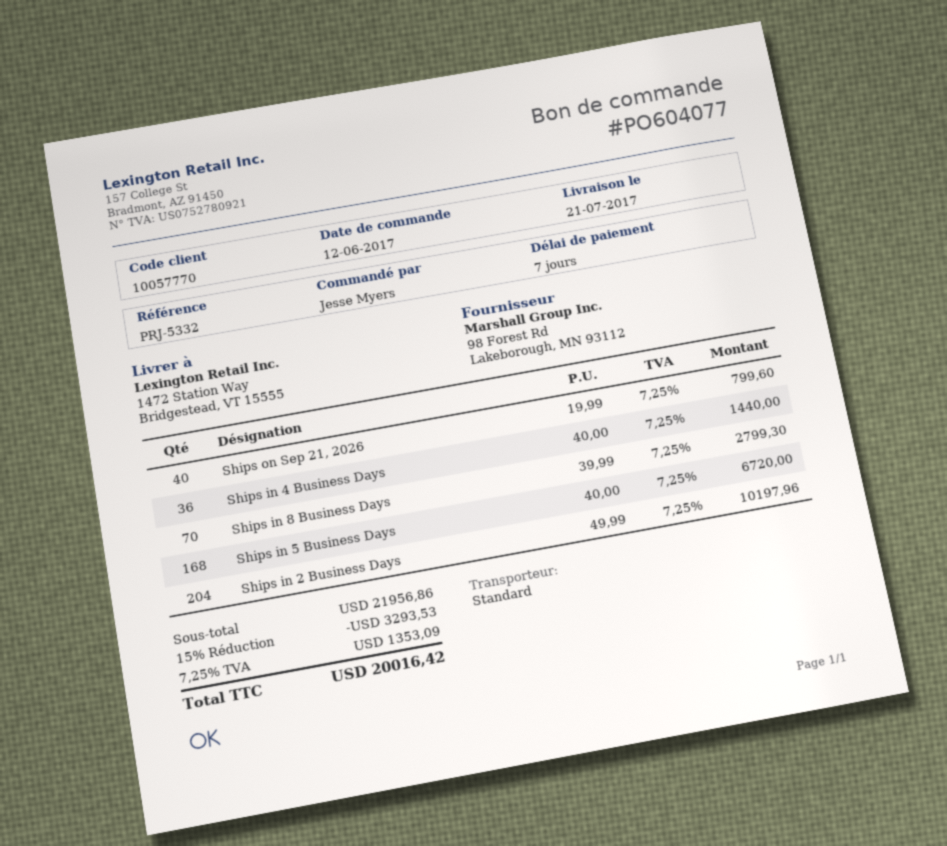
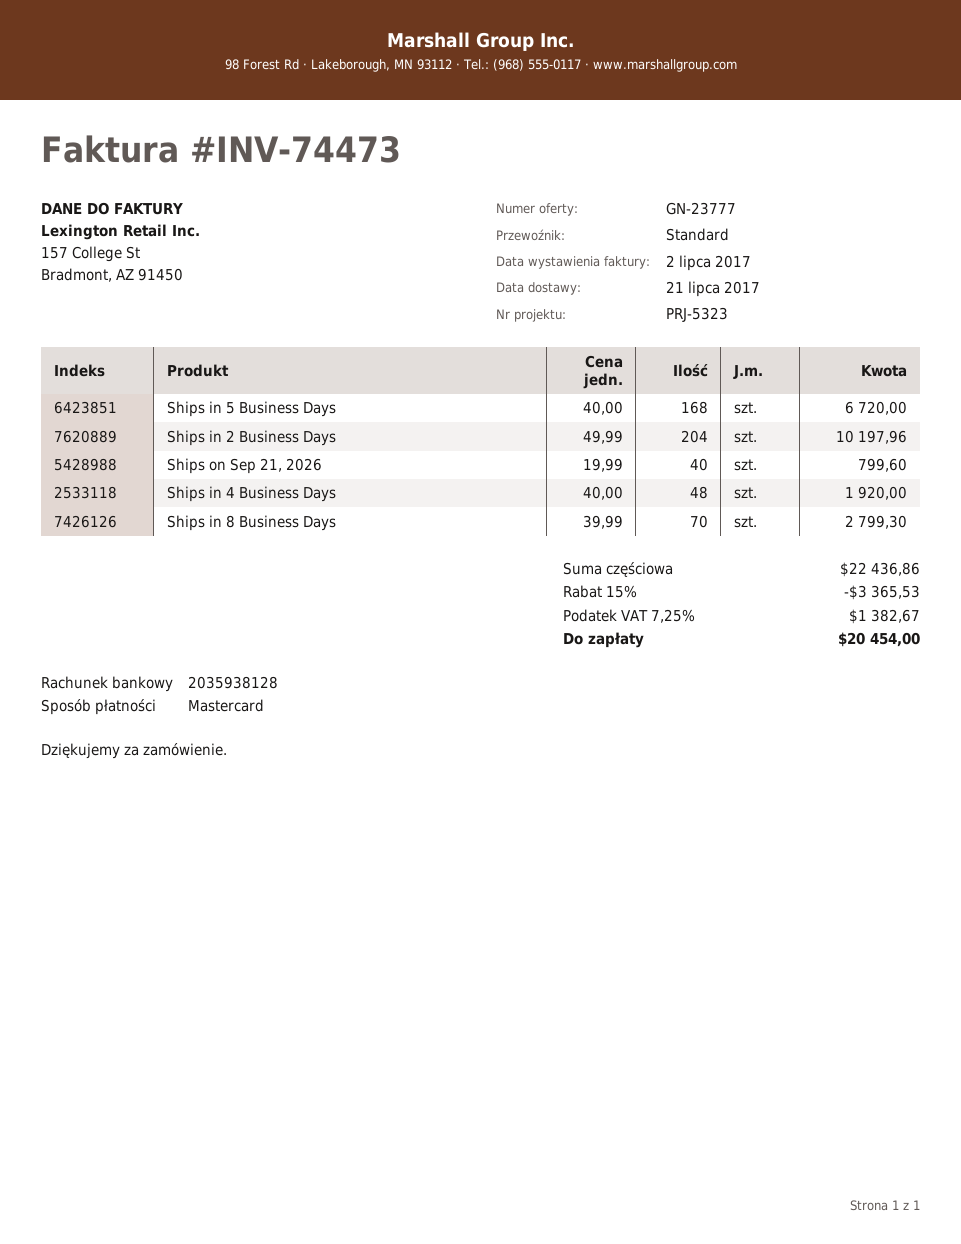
reference: PRJ-5332 -> PRJ-5323
Ships in 4 Business Days: 36 x 40.00 = 1440.00 -> 48 x 40.00 = 1920.00
subtotal: 21956.86 -> 22436.86
discount: 15% = 3293.53 -> 15% = 3365.53
tax: 7.25% = 1353.09 -> 7.25% = 1382.67
total: 20016.42 -> 20454.00

